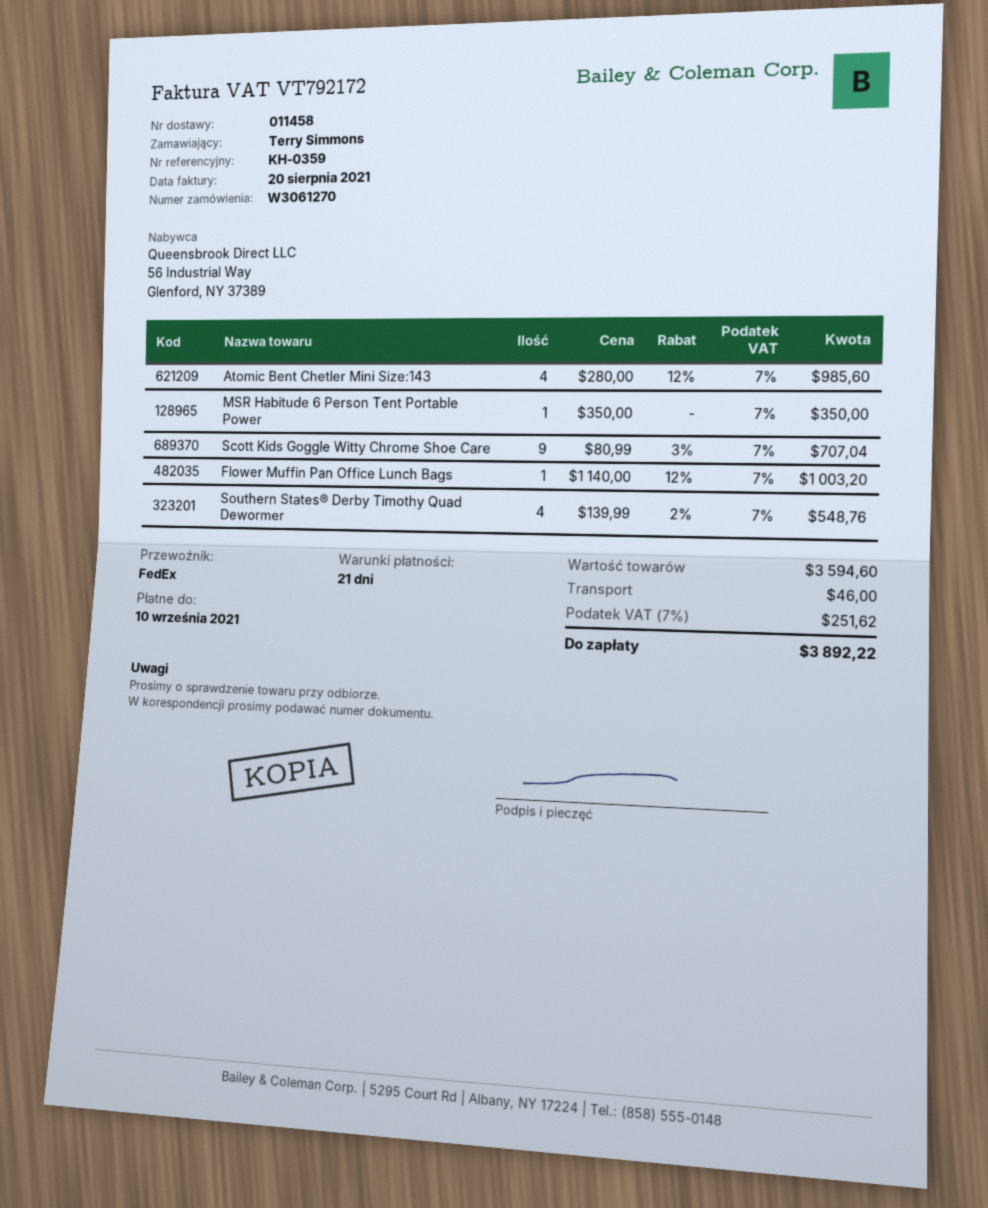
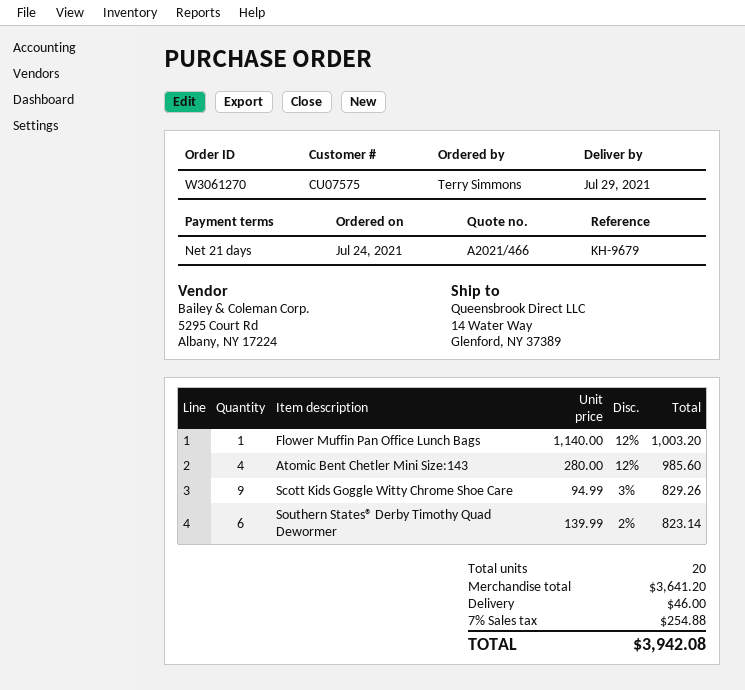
reference: KH-0359 -> KH-9679
MSR Habitude 6 Person Tent Portable Power: 1 x 350.00 = 350.00 -> none
Scott Kids Goggle Witty Chrome Shoe Care: 9 x 80.99 - 3% = 707.04 -> 9 x 94.99 - 3% = 829.26
Southern States® Derby Timothy Quad Dewormer: 4 x 139.99 - 2% = 548.76 -> 6 x 139.99 - 2% = 823.14
subtotal: 3594.60 -> 3641.20
tax: 7% = 251.62 -> 7% = 254.88
total: 3892.22 -> 3942.08

